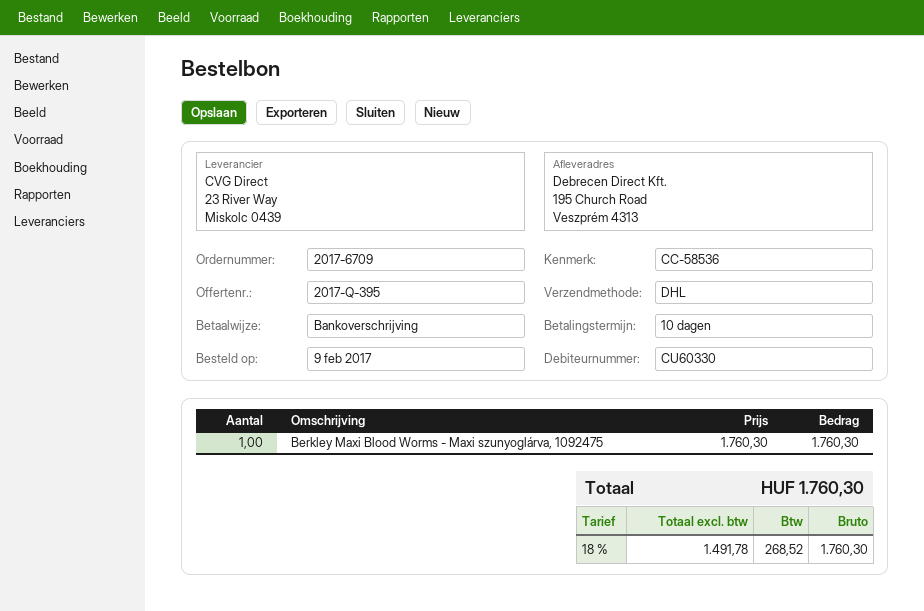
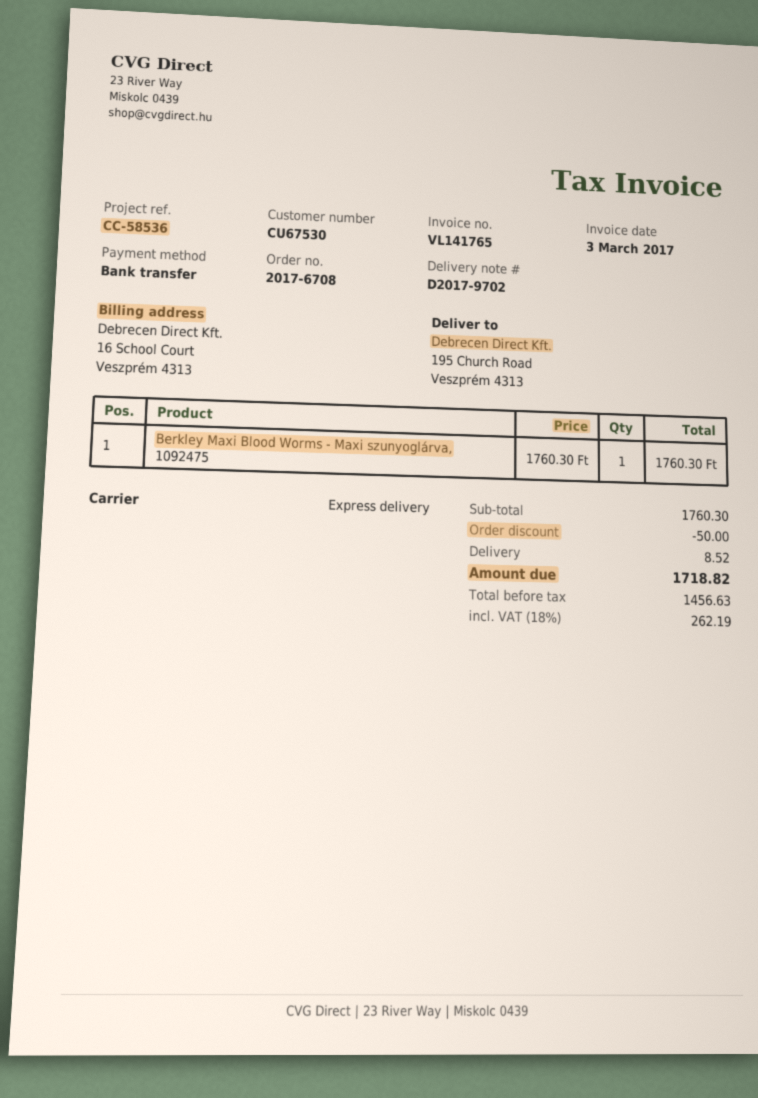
order number: 2017-6709 -> 2017-6708
customer number: CU60330 -> CU67530
shipping method: DHL -> express
discount: none -> 50.00
shipping: none -> 8.52
net: 1491.78 -> 1456.63
tax: 18% = 268.52 -> 18% = 262.19
total: 1760.30 -> 1718.82

